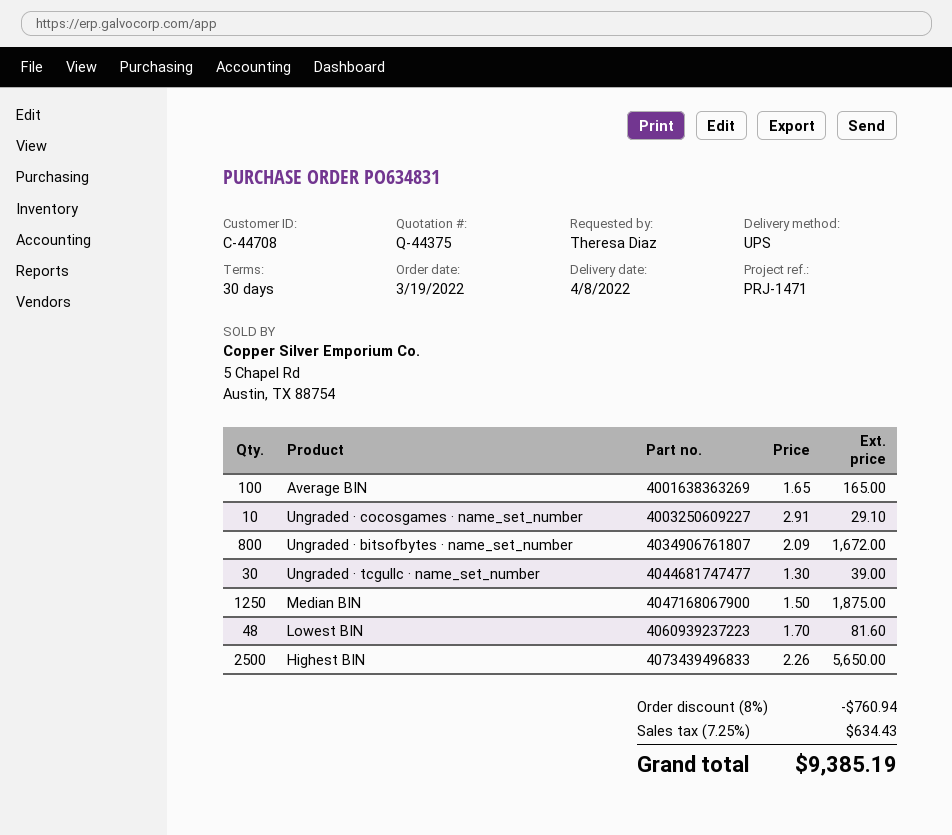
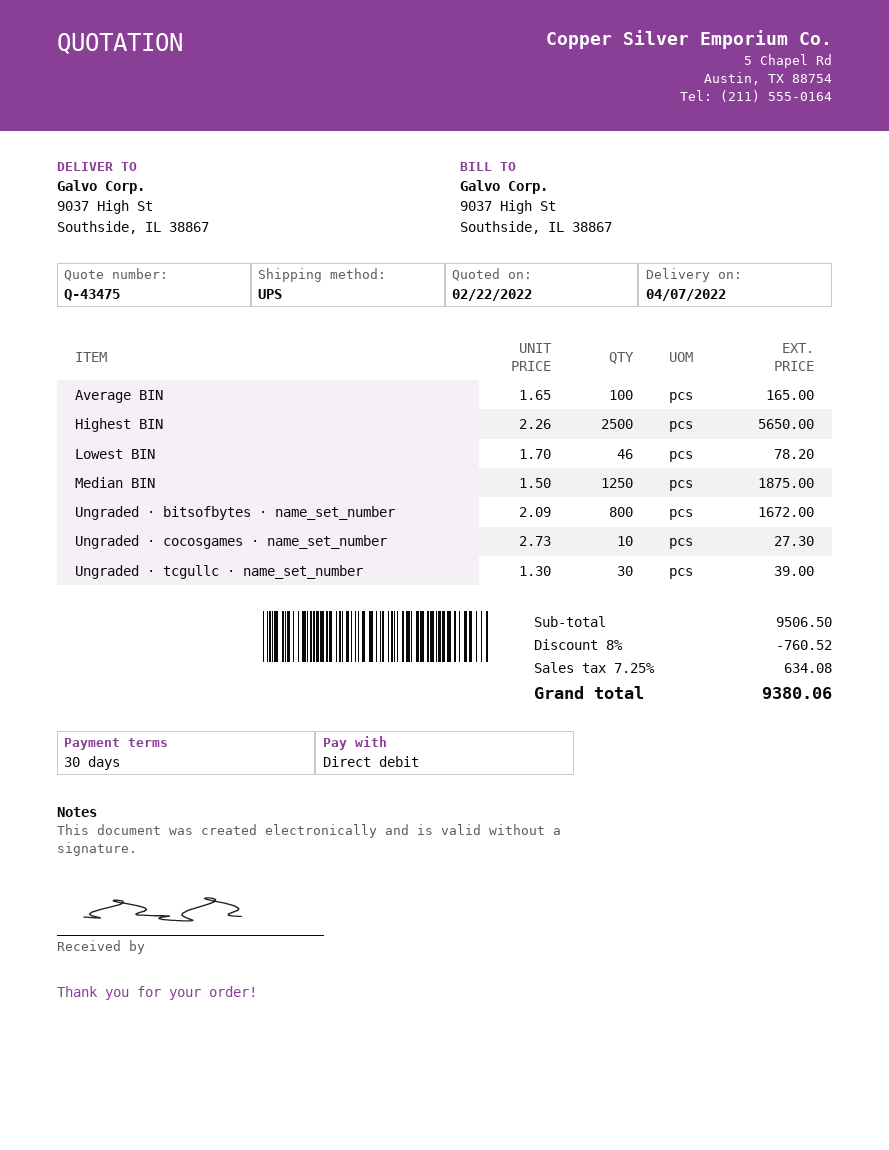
quote number: Q-44375 -> Q-43475
delivery date: 2022-04-08 -> 2022-04-07
Ungraded · cocosgames · name_set_number: 10 x 2.91 = 29.10 -> 10 x 2.73 = 27.30
Lowest BIN: 48 x 1.70 = 81.60 -> 46 x 1.70 = 78.20
discount: 8% = 760.94 -> 8% = 760.52
tax: 7.25% = 634.43 -> 7.25% = 634.08
total: 9385.19 -> 9380.06

